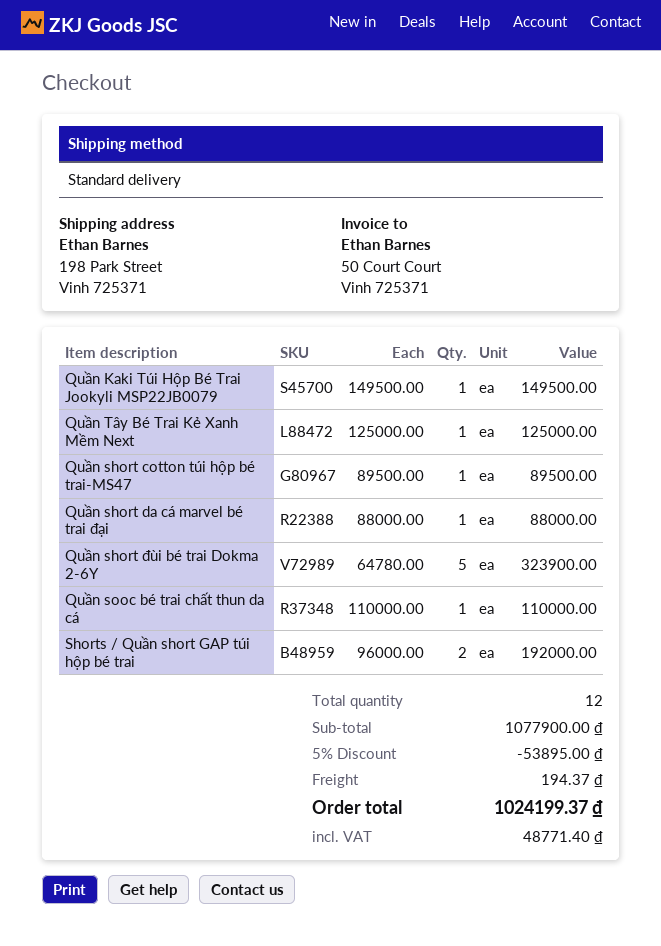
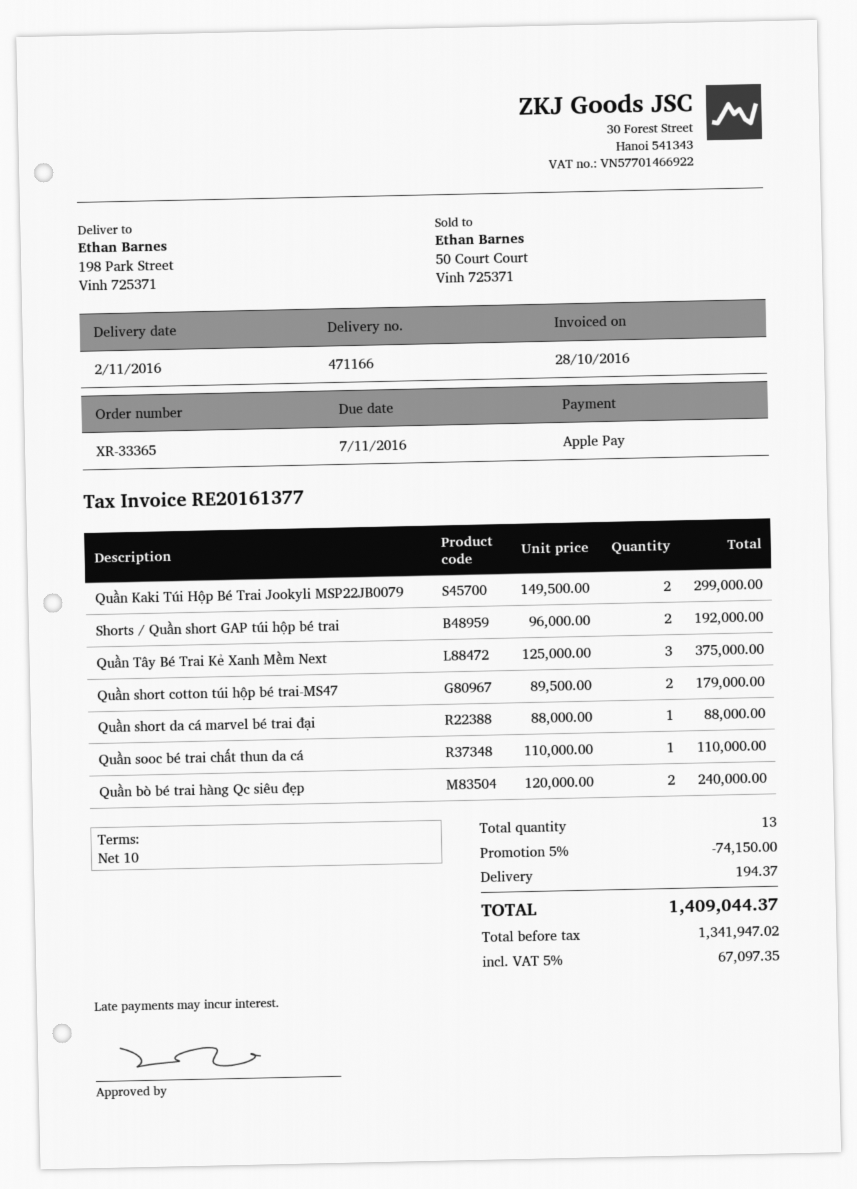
Quần Kaki Túi Hộp Bé Trai Jookyli MSP22JB0079: 1 x 149500.00 = 149500.00 -> 2 x 149500.00 = 299000.00
Quần Tây Bé Trai Kẻ Xanh Mềm Next: 1 x 125000.00 = 125000.00 -> 3 x 125000.00 = 375000.00
Quần short cotton túi hộp bé trai-MS47: 1 x 89500.00 = 89500.00 -> 2 x 89500.00 = 179000.00
Quần short đùi bé trai Dokma 2-6Y: 5 x 64780.00 = 323900.00 -> none
Quần bò bé trai hàng Qc siêu đẹp: none -> 2 x 120000.00 = 240000.00
total quantity: 12 -> 13
discount: 5% = 53895.00 -> 5% = 74150.00
tax: 48771.40 -> 67097.35
total: 1024199.37 -> 1409044.37

